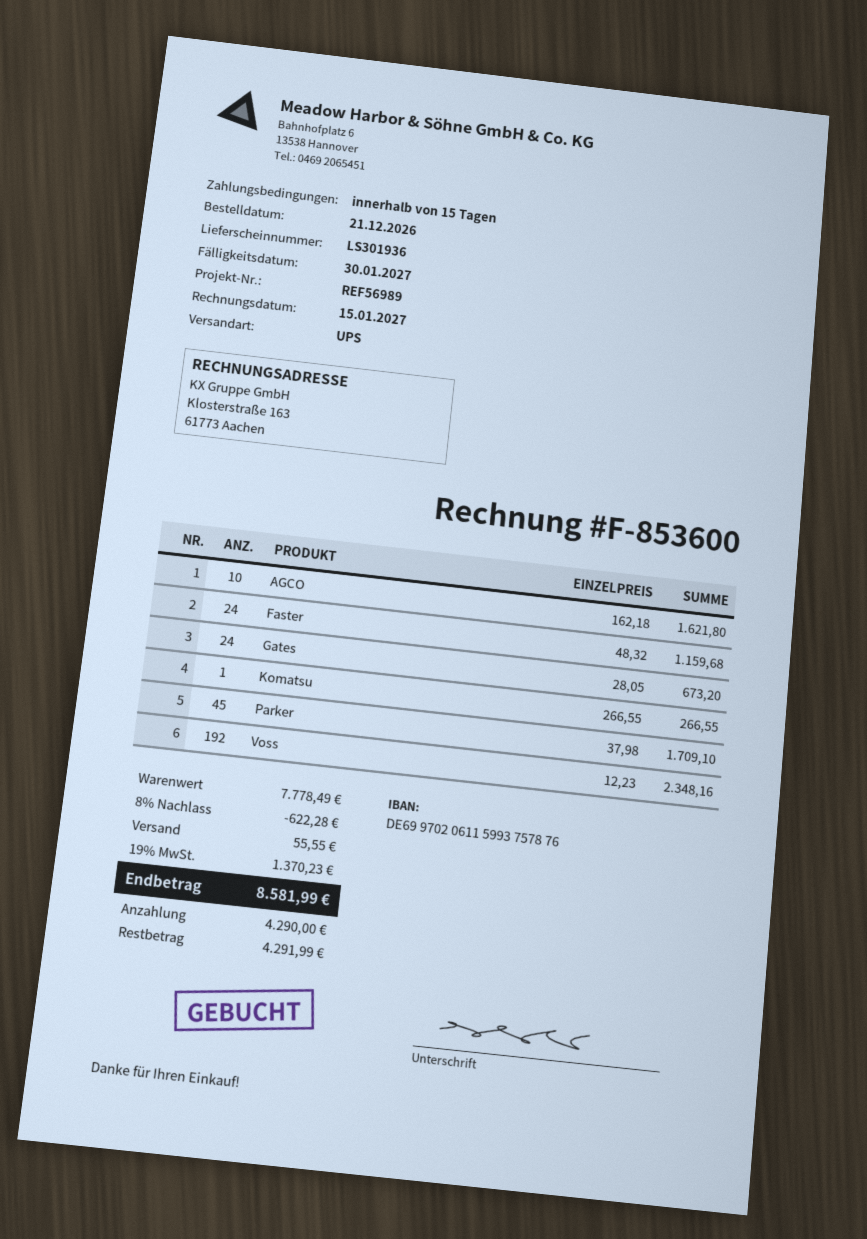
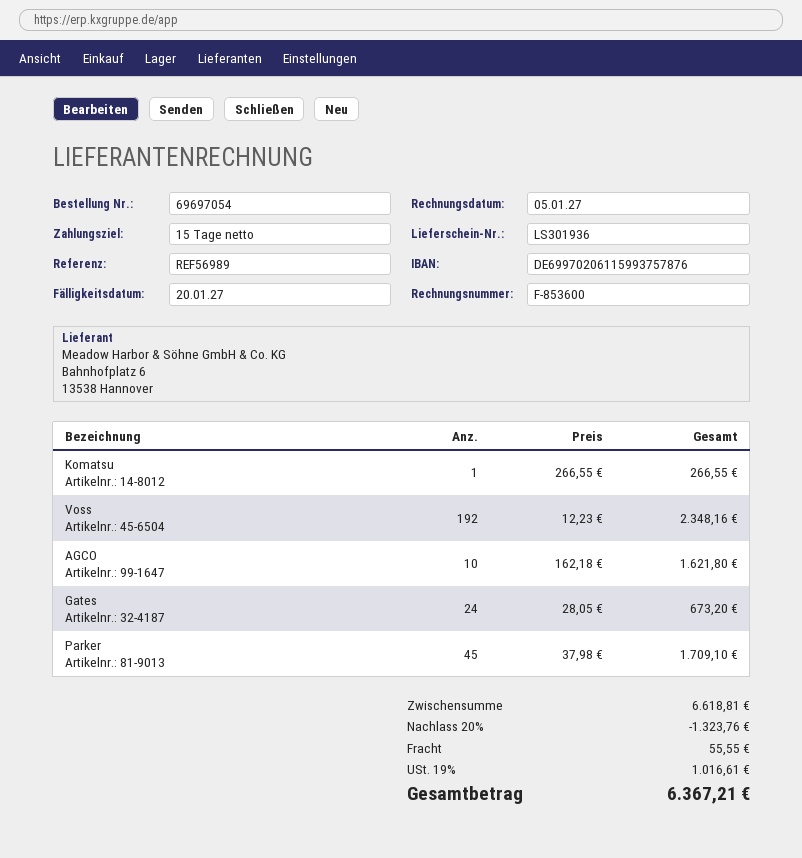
invoice date: 2027-01-15 -> 2027-01-05
due date: 2027-01-30 -> 2027-01-20
Faster: 24 x 48.32 = 1159.68 -> none
subtotal: 7778.49 -> 6618.81
discount: 8% = 622.28 -> 20% = 1323.76
tax: 19% = 1370.23 -> 19% = 1016.61
total: 8581.99 -> 6367.21

